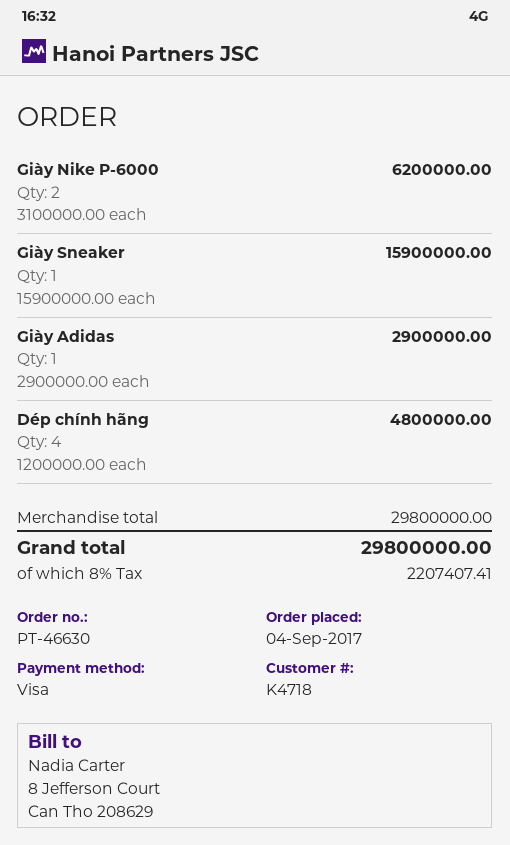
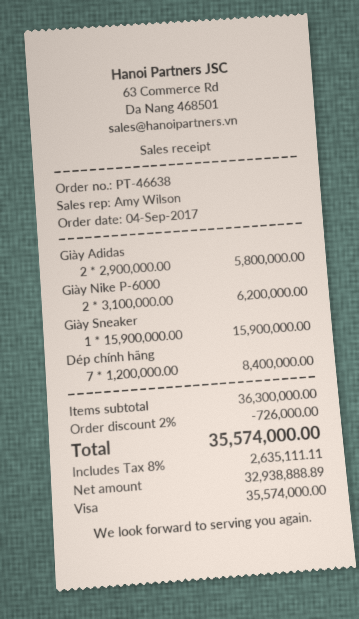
order number: PT-46630 -> PT-46638
Giày Adidas: 1 x 2900000.00 = 2900000.00 -> 2 x 2900000.00 = 5800000.00
Dép chính hãng: 4 x 1200000.00 = 4800000.00 -> 7 x 1200000.00 = 8400000.00
subtotal: 29800000.00 -> 36300000.00
discount: none -> 2% = 726000.00
tax: 8% = 2207407.41 -> 8% = 2635111.11
total: 29800000.00 -> 35574000.00

